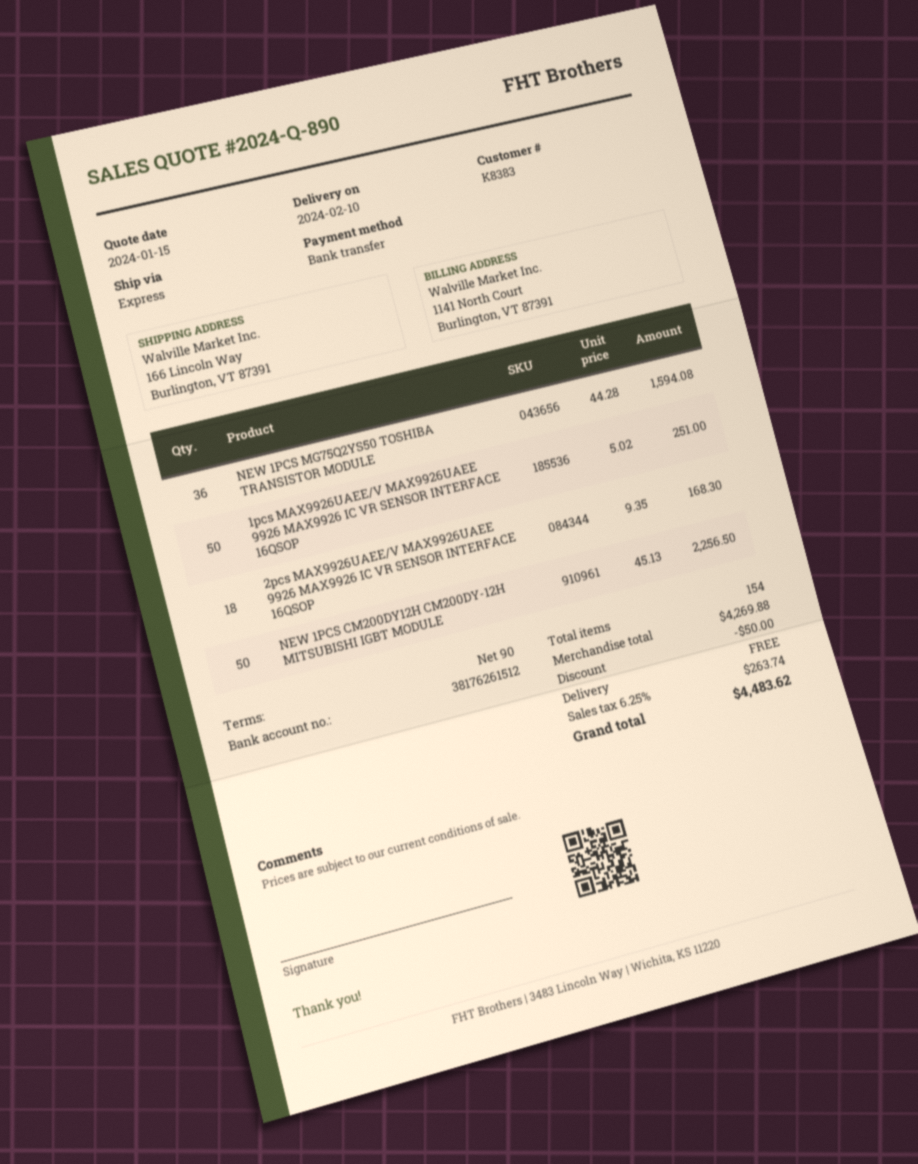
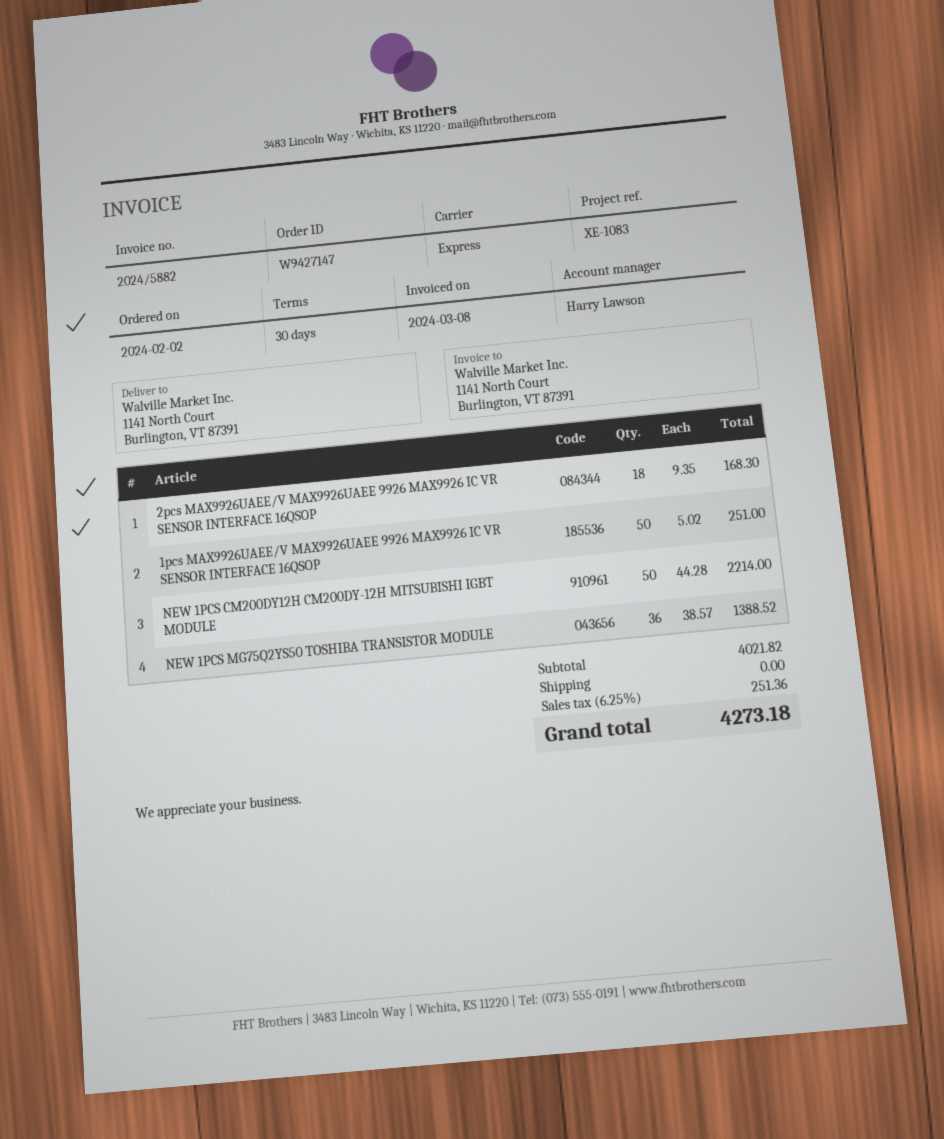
payment terms: 90 days -> 30 days
ship to: 166 Lincoln Way, Burlington, VT 87391 -> 1141 North Court, Burlington, VT 87391
NEW 1PCS MG75Q2YS50 TOSHIBA TRANSISTOR MODULE: 36 x 44.28 = 1594.08 -> 36 x 38.57 = 1388.52
NEW 1PCS CM200DY12H CM200DY-12H MITSUBISHI IGBT MODULE: 50 x 45.13 = 2256.50 -> 50 x 44.28 = 2214.00
subtotal: 4269.88 -> 4021.82
discount: 50.00 -> none
tax: 6.25% = 263.74 -> 6.25% = 251.36
total: 4483.62 -> 4273.18

